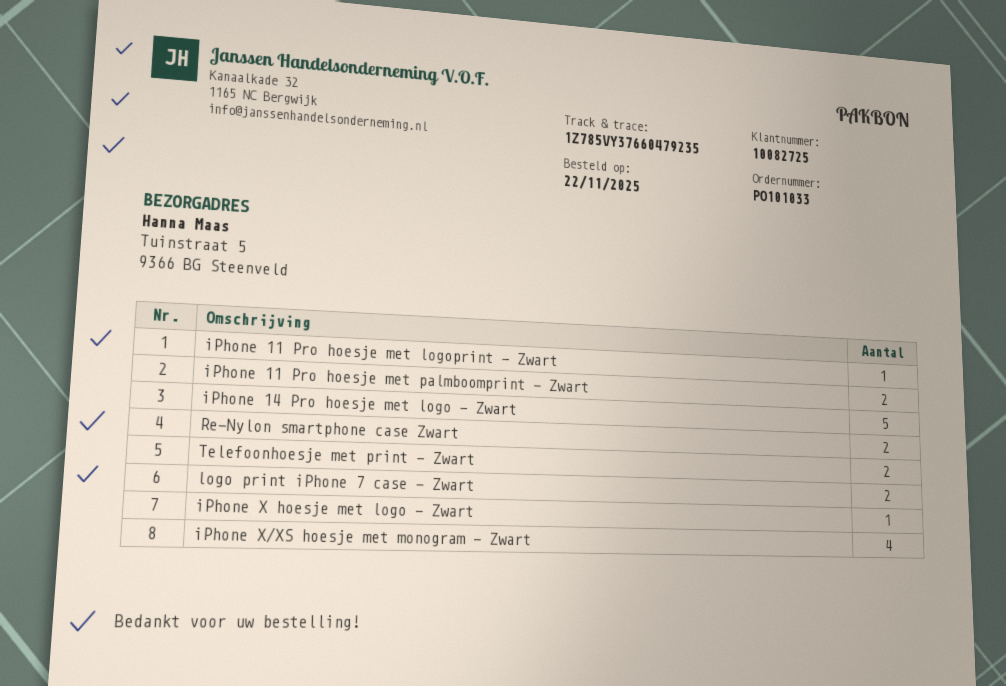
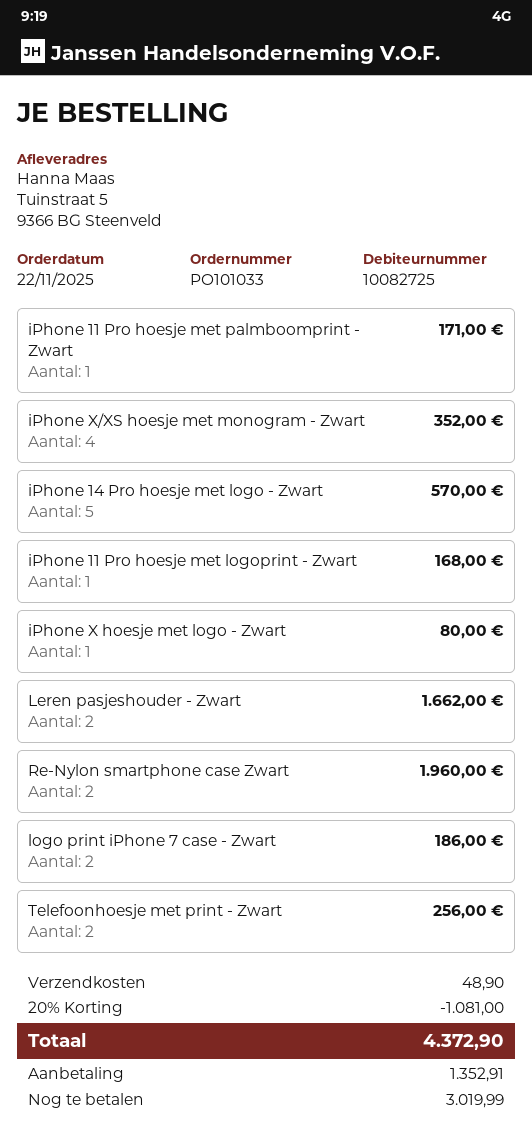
iPhone 11 Pro hoesje met palmboomprint - Zwart: 2 -> 1
Leren pasjeshouder - Zwart: none -> 2

